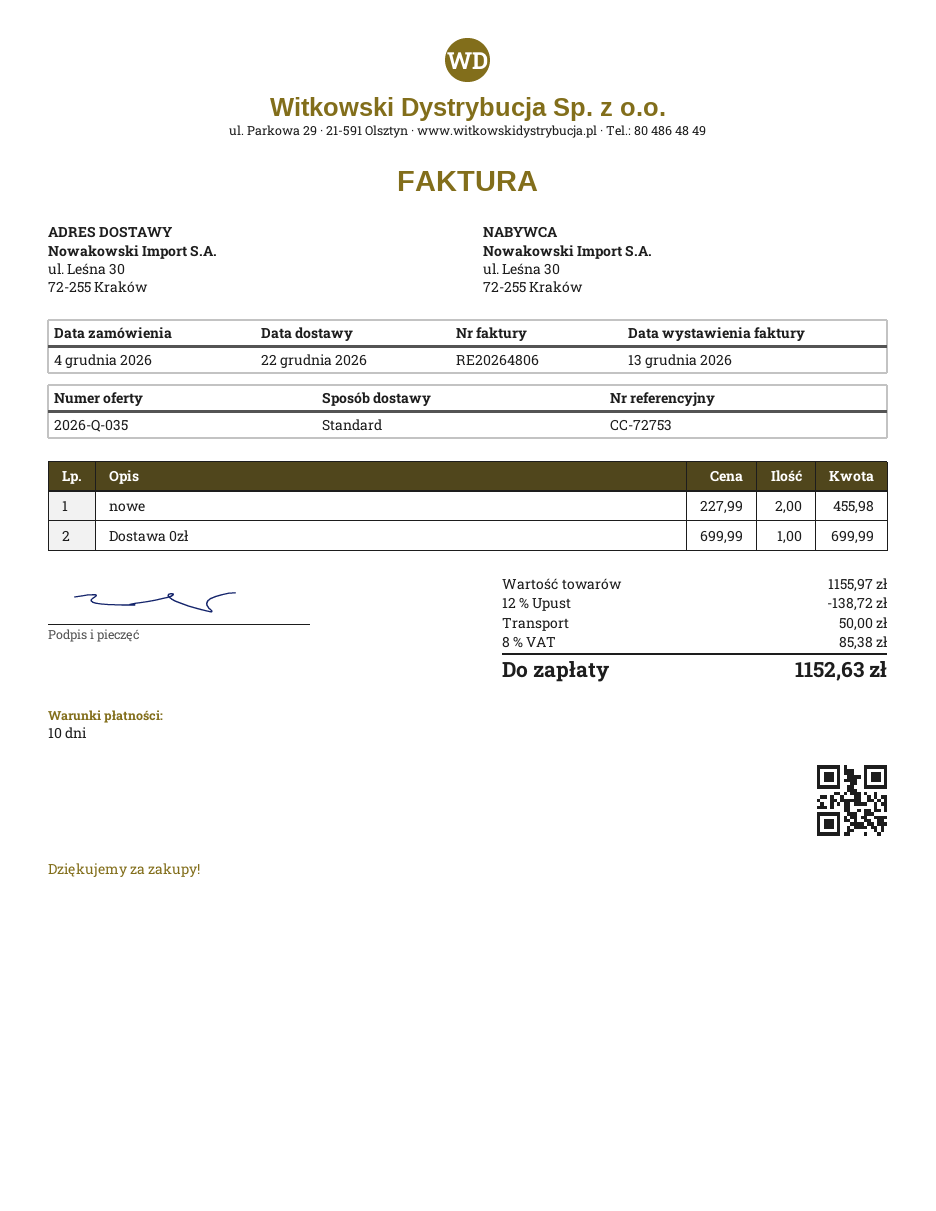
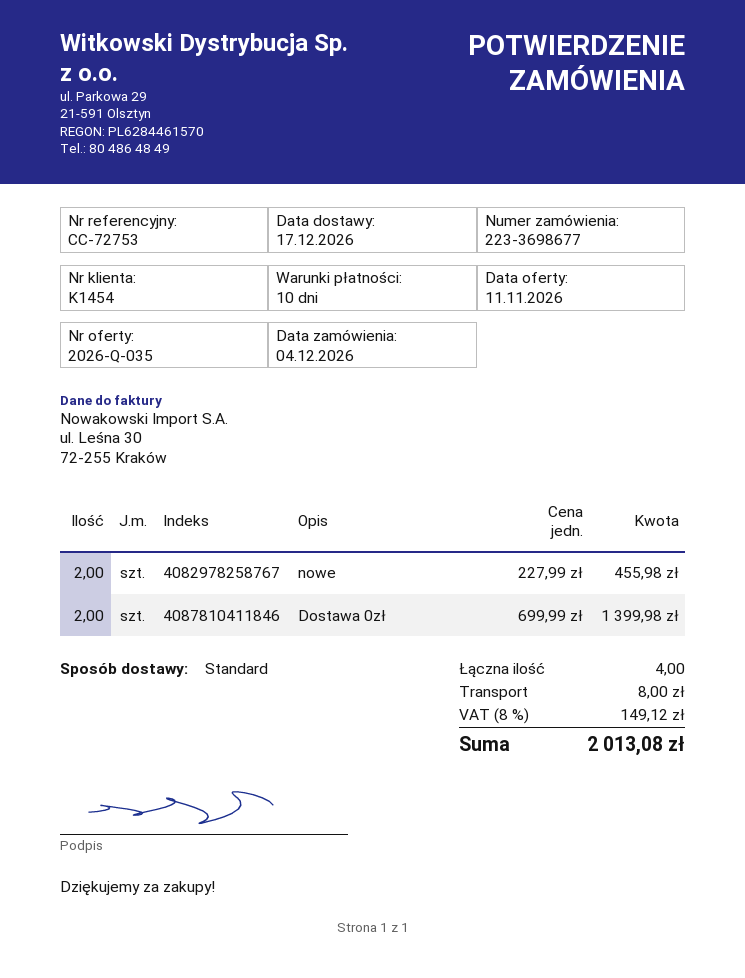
delivery date: 2026-12-22 -> 2026-12-17
Dostawa 0zł: 1 x 699.99 = 699.99 -> 2 x 699.99 = 1399.98
discount: 12% = 138.72 -> none
shipping: 50.00 -> 8.00
tax: 8% = 85.38 -> 8% = 149.12
total: 1152.63 -> 2013.08

